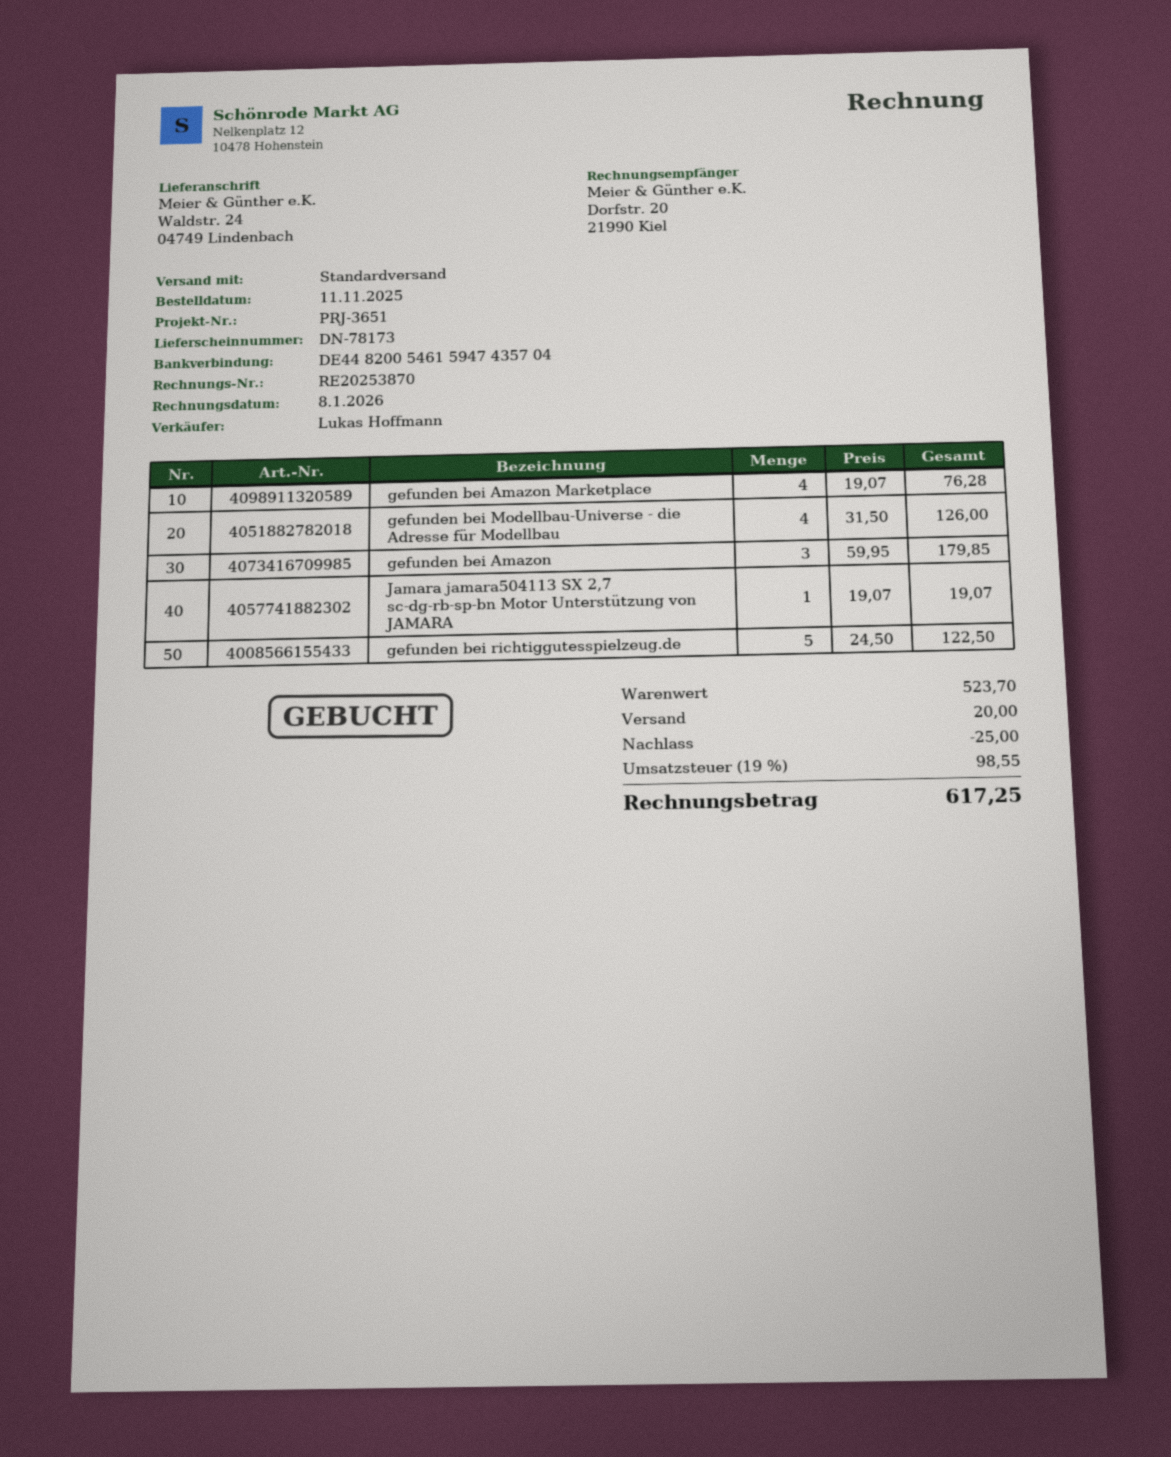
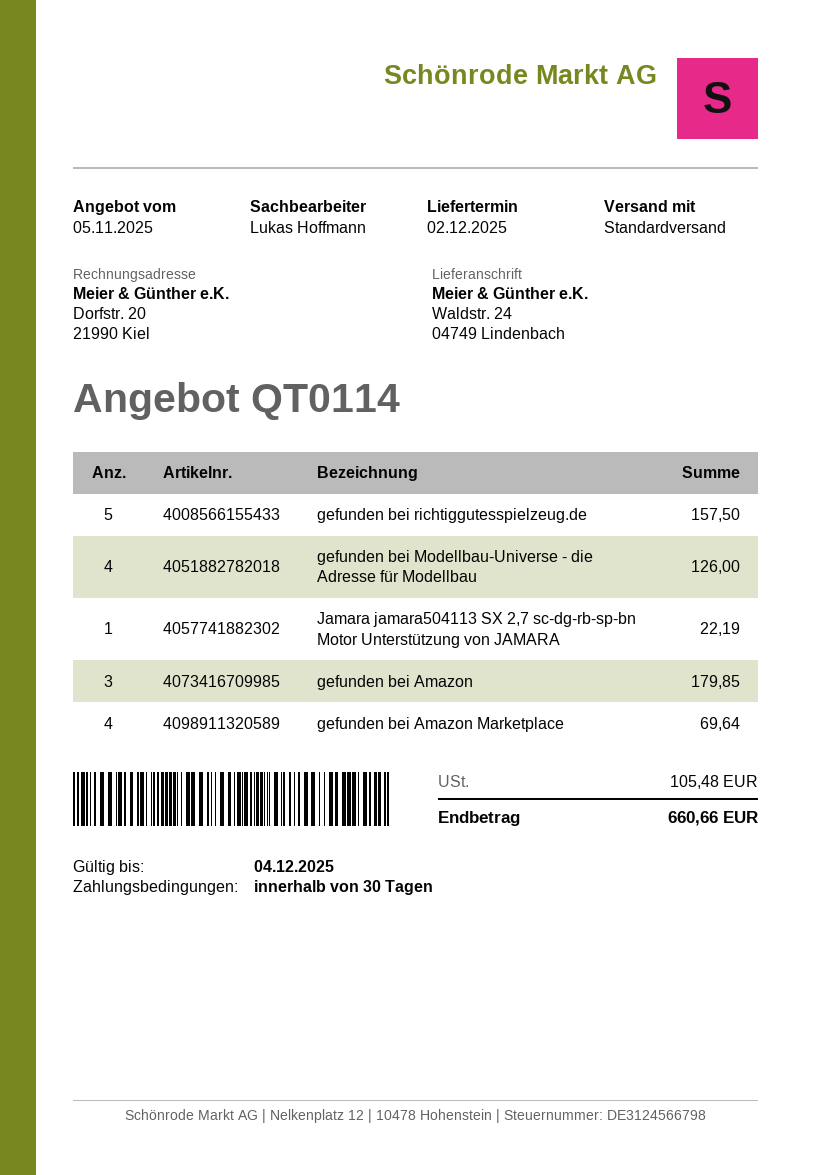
gefunden bei Amazon Marketplace: 4 for 76.28 -> 4 for 69.64
Jamara jamara504113 SX 2,7 sc-dg-rb-sp-bn Motor Unterstützung von JAMARA: 1 for 19.07 -> 1 for 22.19
gefunden bei richtiggutesspielzeug.de: 5 for 122.50 -> 5 for 157.50
discount: 25.00 -> none
shipping: 20.00 -> none
tax: 98.55 -> 105.48
total: 617.25 -> 660.66

